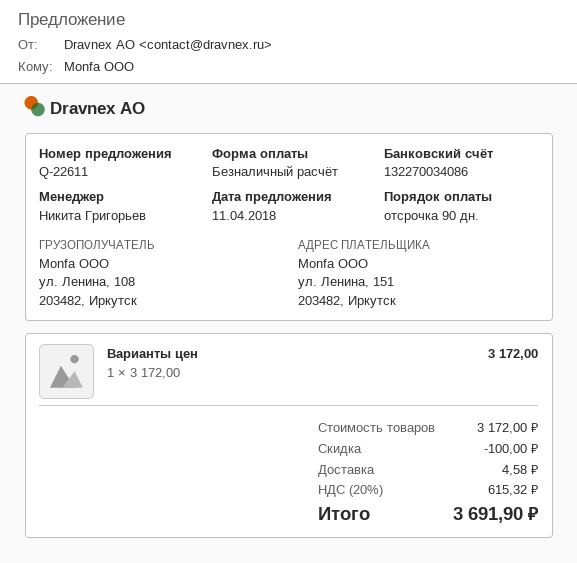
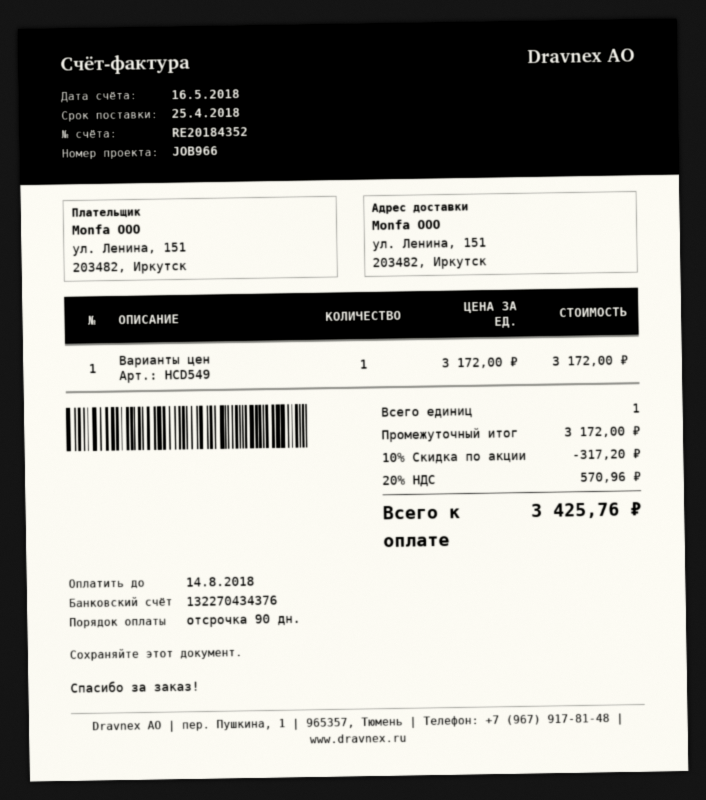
bank account: 132270034086 -> 132270434376
ship to: ул. Ленина, 108, 203482, Иркутск -> ул. Ленина, 151, 203482, Иркутск
discount: 100.00 -> 317.20
shipping: 4.58 -> none
tax: 20% = 615.32 -> 20% = 570.96
total: 3691.90 -> 3425.76

